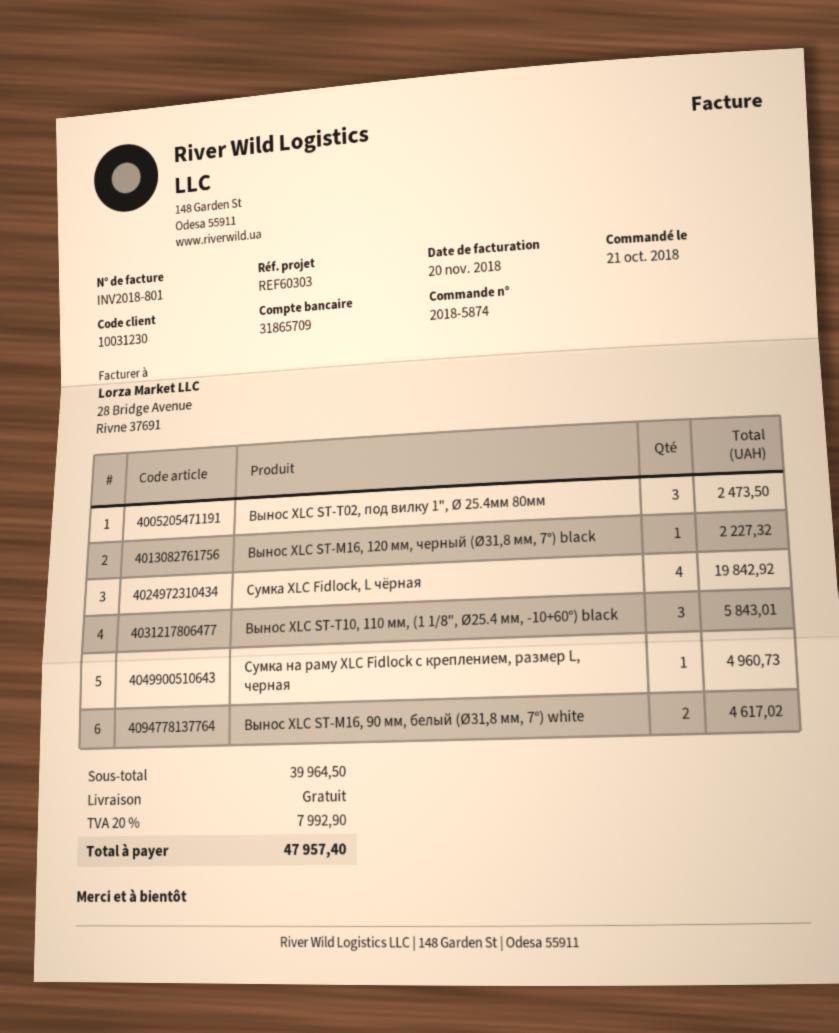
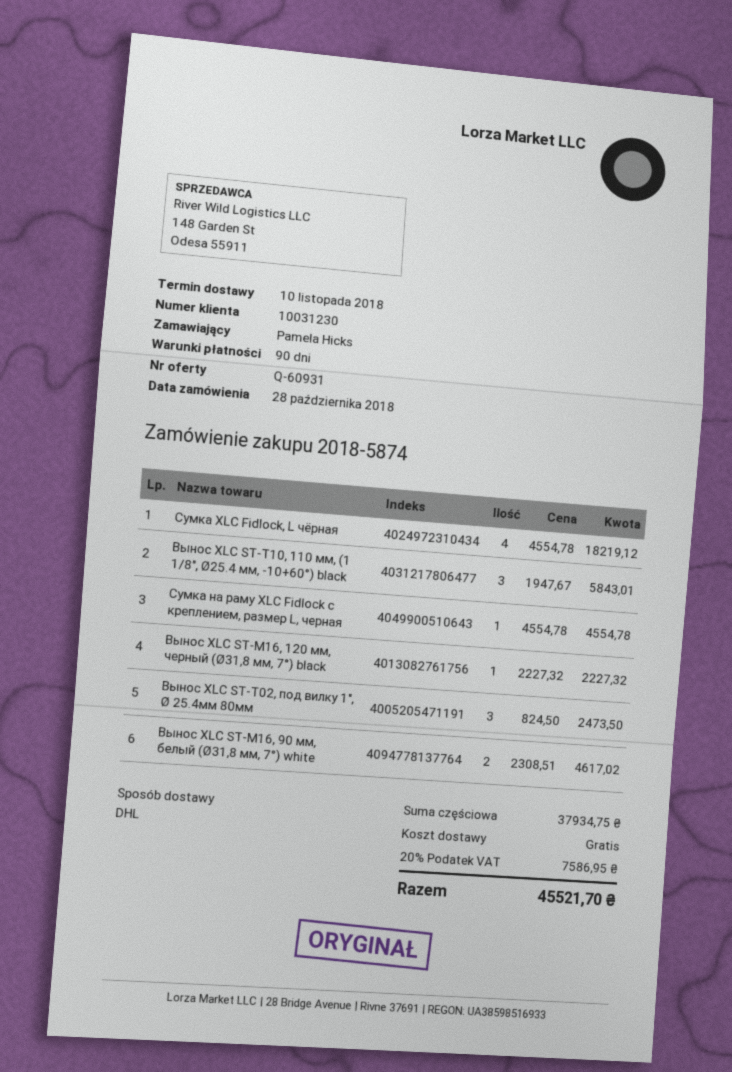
order date: 2018-10-21 -> 2018-10-28
Сумка XLC Fidlock, L чёрная: 4 for 19842.92 -> 4 for 18219.12
Сумка на раму XLC Fidlock с креплением, размер L, черная: 1 for 4960.73 -> 1 for 4554.78
subtotal: 39964.50 -> 37934.75
tax: 20% = 7992.90 -> 20% = 7586.95
total: 47957.40 -> 45521.70

